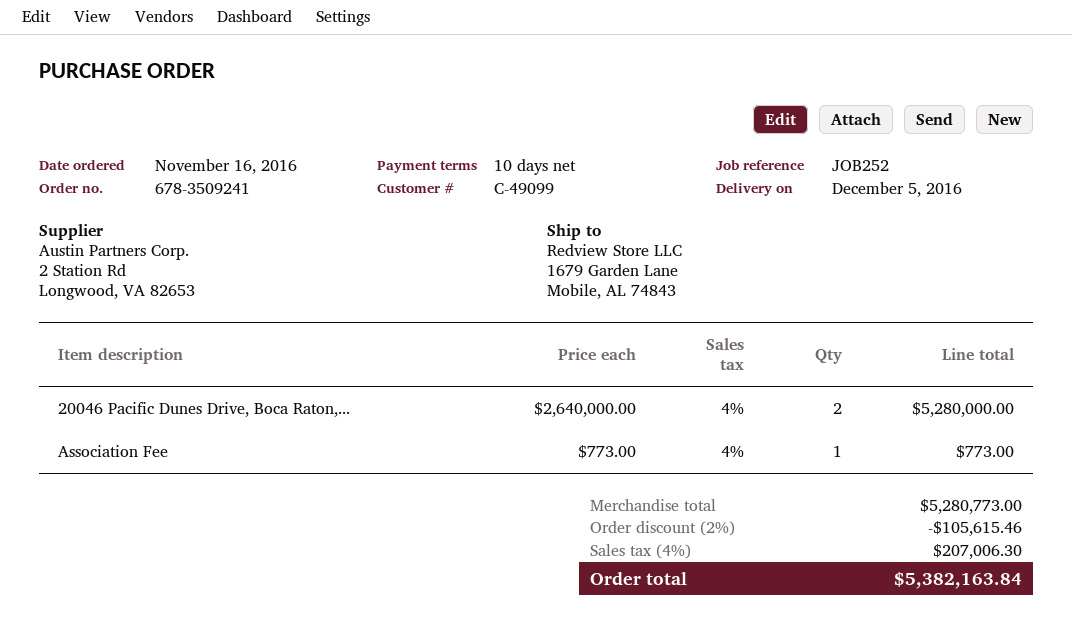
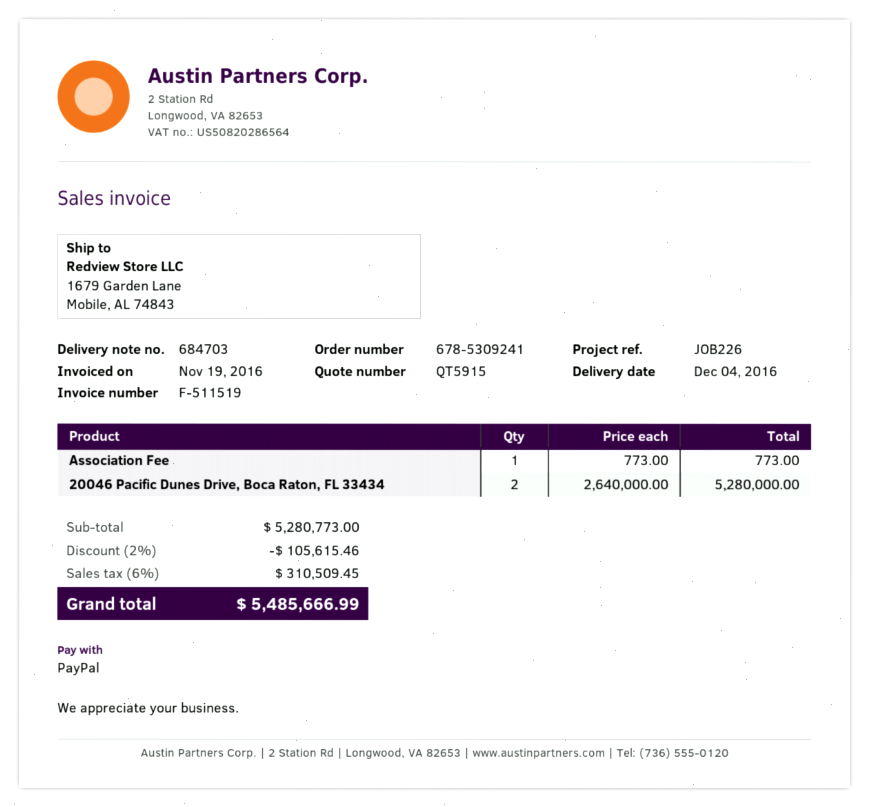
order number: 678-3509241 -> 678-5309241
delivery date: 2016-12-05 -> 2016-12-04
reference: JOB252 -> JOB226
tax: 4% = 207006.30 -> 6% = 310509.45
total: 5382163.84 -> 5485666.99

